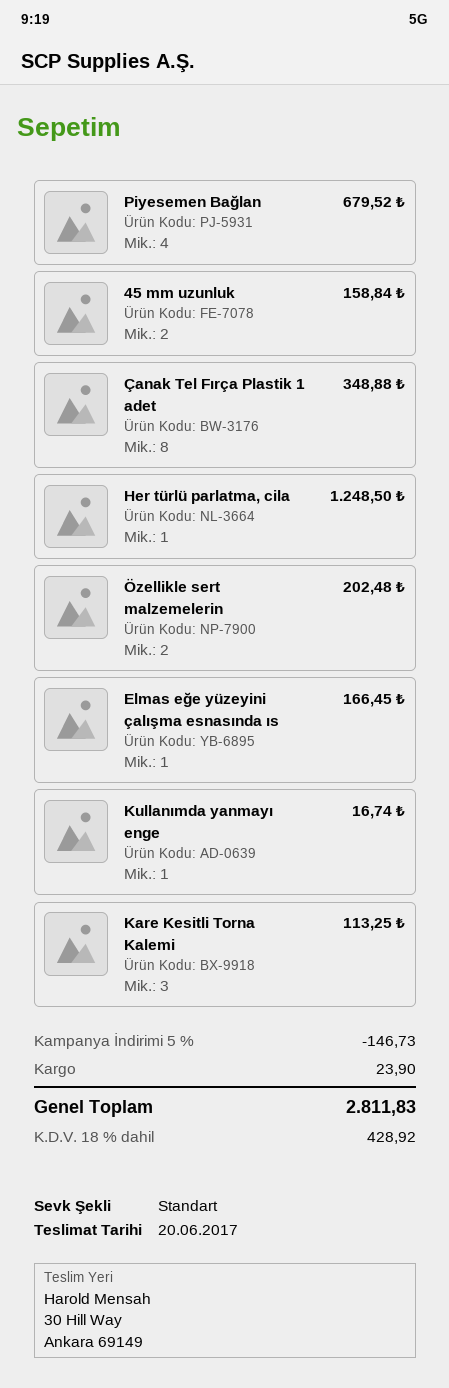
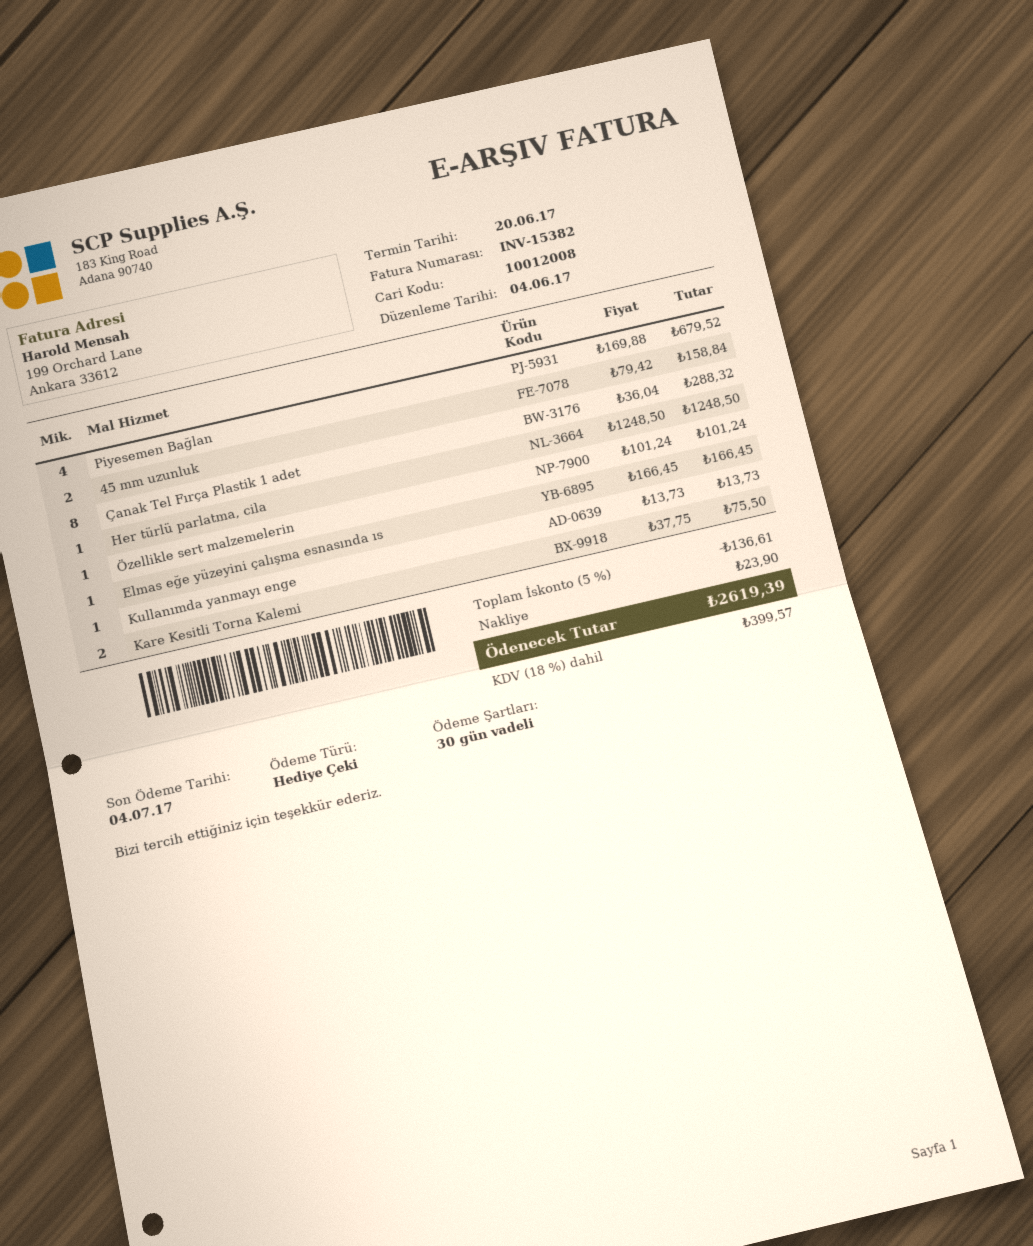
Çanak Tel Fırça Plastik 1 adet: 8 for 348.88 -> 8 for 288.32
Özellikle sert malzemelerin: 2 for 202.48 -> 1 for 101.24
Kullanımda yanmayı enge: 1 for 16.74 -> 1 for 13.73
Kare Kesitli Torna Kalemi: 3 for 113.25 -> 2 for 75.50
discount: 5% = 146.73 -> 5% = 136.61
tax: 18% = 428.92 -> 18% = 399.57
total: 2811.83 -> 2619.39

